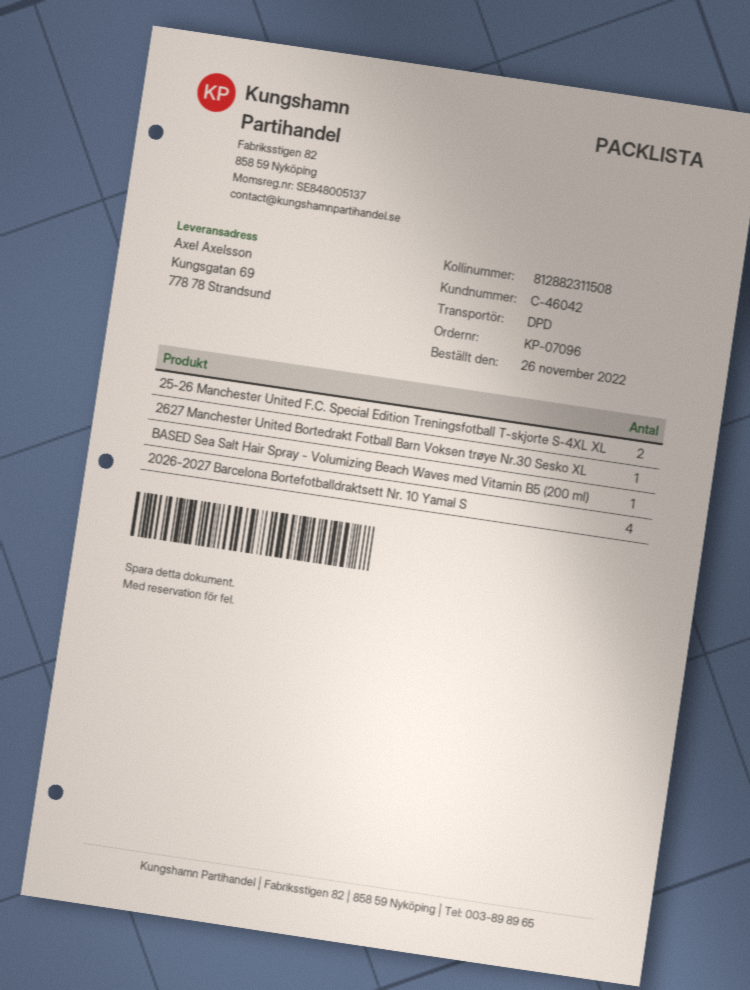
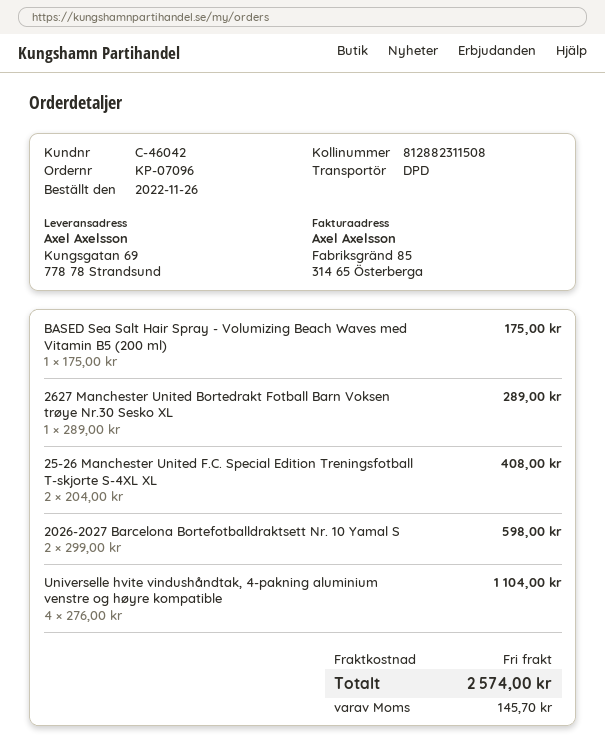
2026-2027 Barcelona Bortefotballdraktsett Nr. 10 Yamal S: 4 -> 2
Universelle hvite vindushåndtak, 4-pakning aluminium venstre og høyre kompatible: none -> 4

